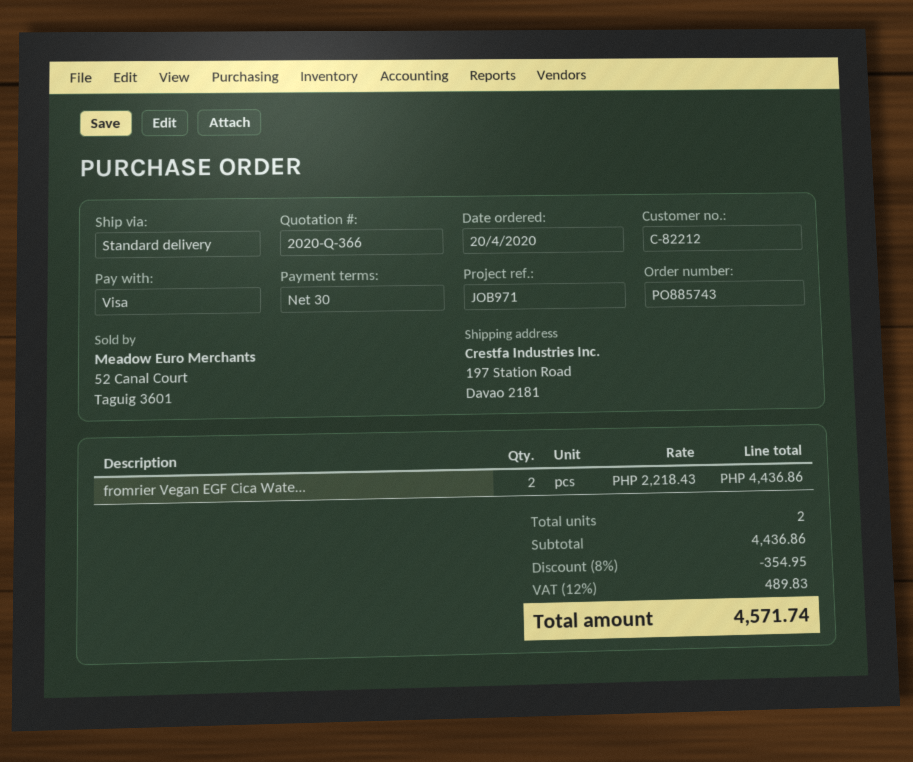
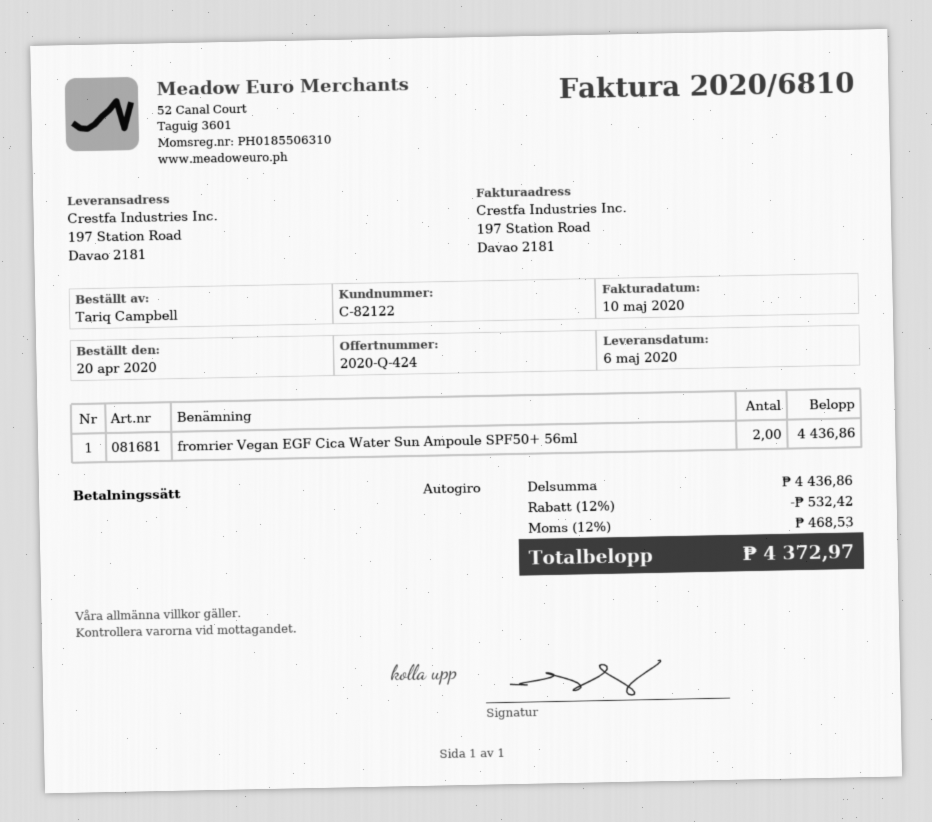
quote number: 2020-Q-366 -> 2020-Q-424
customer number: C-82212 -> C-82122
payment method: Visa -> direct debit
discount: 8% = 354.95 -> 12% = 532.42
tax: 12% = 489.83 -> 12% = 468.53
total: 4571.74 -> 4372.97

